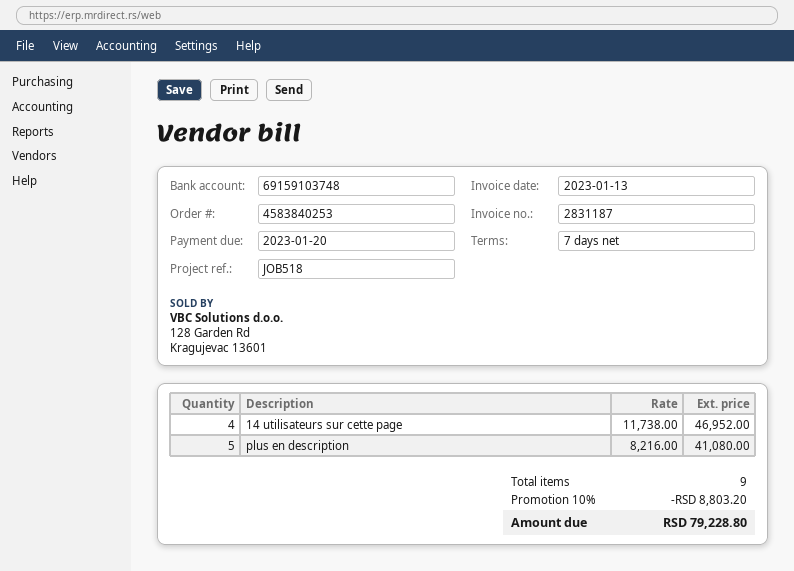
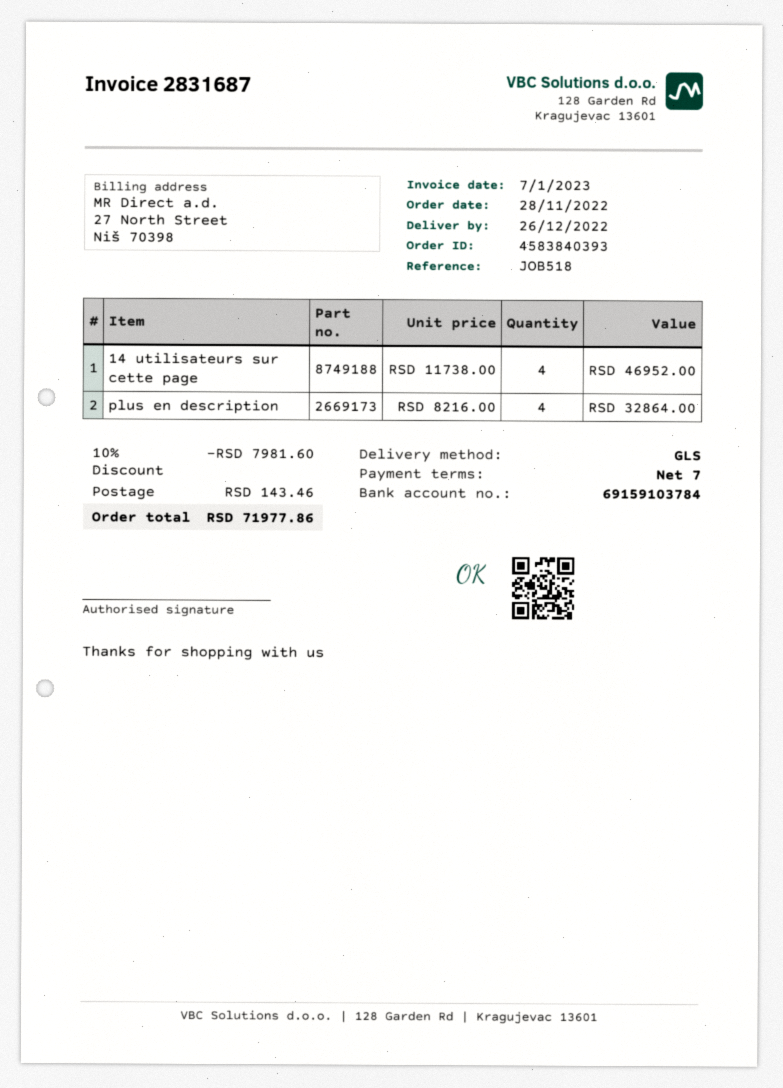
order number: 4583840253 -> 4583840393
invoice number: 2831187 -> 2831687
invoice date: 2023-01-13 -> 2023-01-07
bank account: 69159103748 -> 69159103784
plus en description: 5 x 8216.00 = 41080.00 -> 4 x 8216.00 = 32864.00
discount: 10% = 8803.20 -> 10% = 7981.60
shipping: none -> 143.46
total: 79228.80 -> 71977.86

